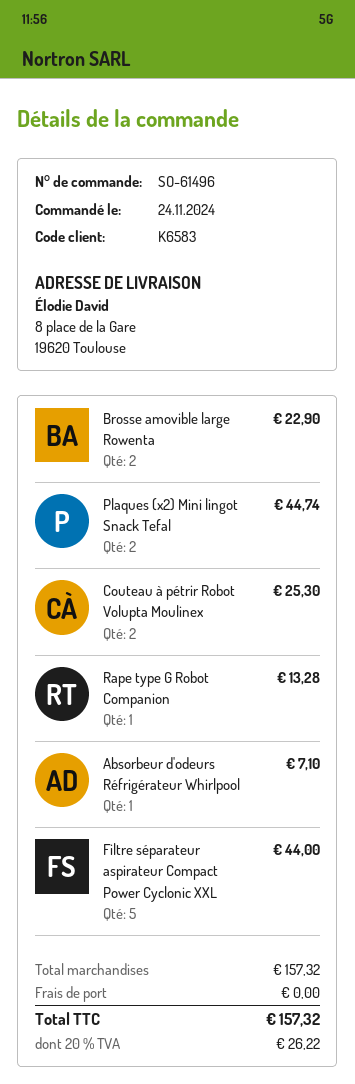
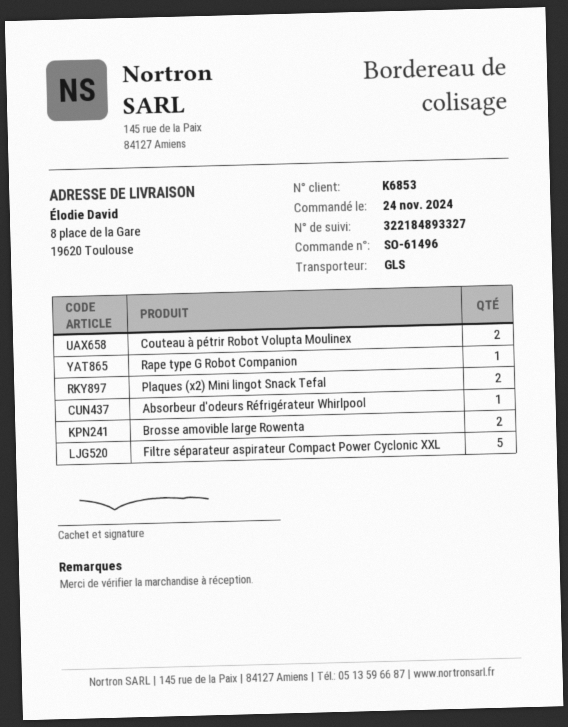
customer number: K6583 -> K6853

